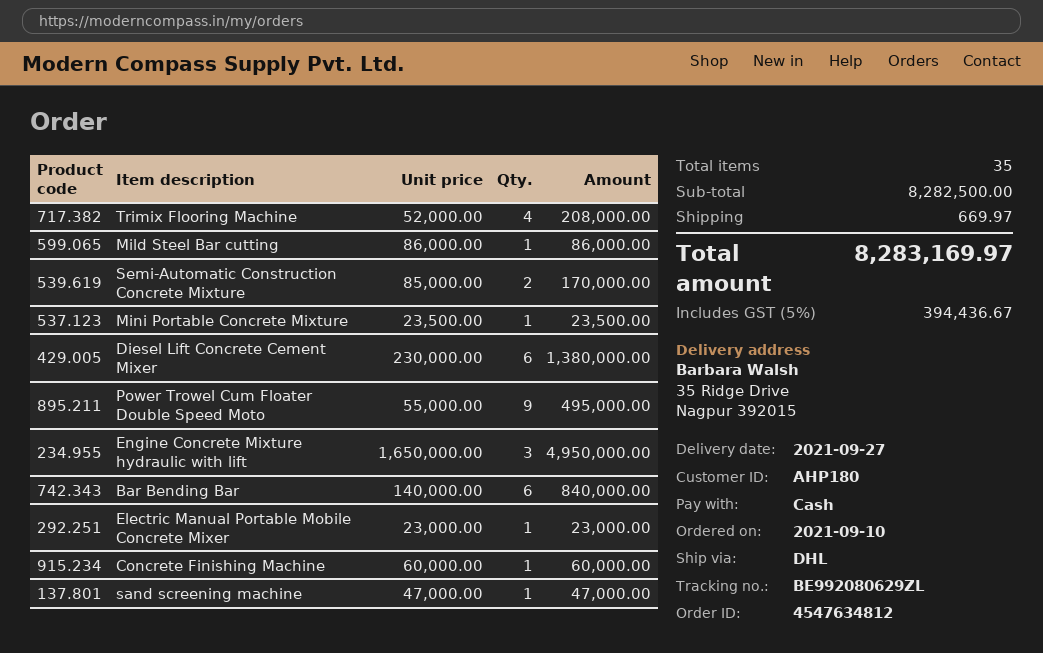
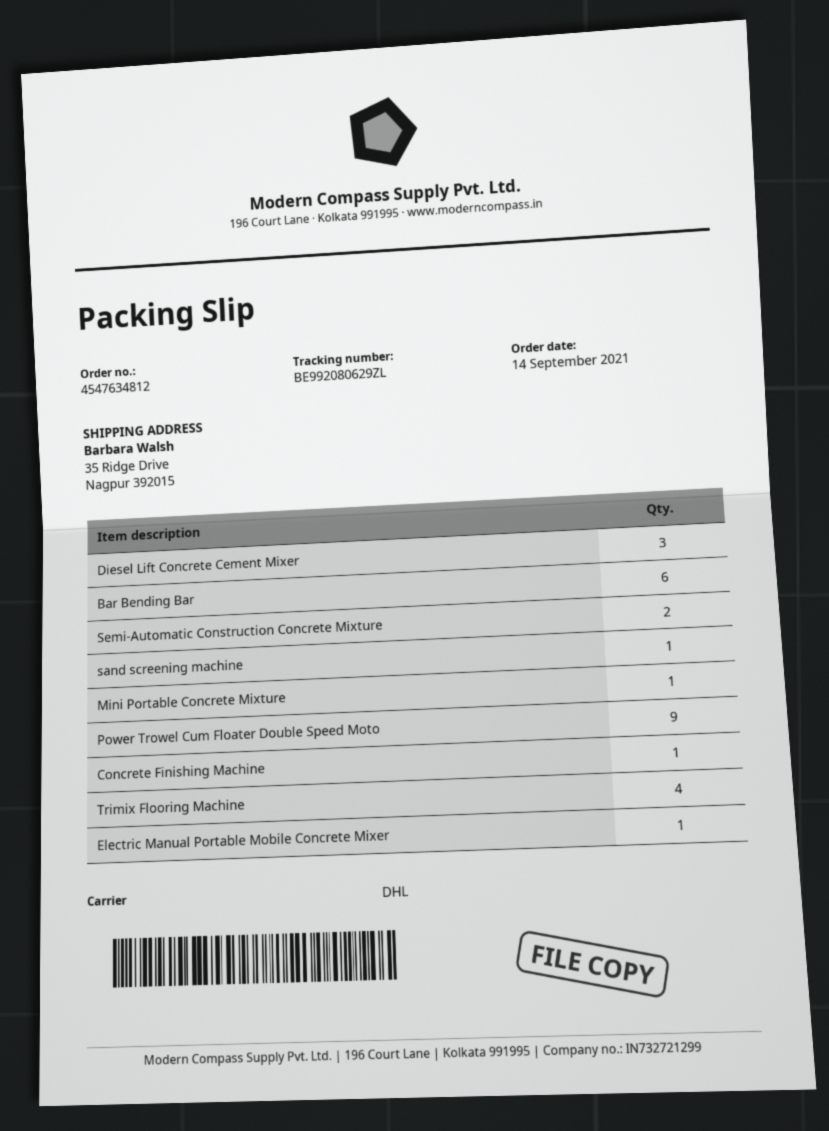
order date: 2021-09-10 -> 2021-09-14
Mild Steel Bar cutting: 1 -> none
Diesel Lift Concrete Cement Mixer: 6 -> 3
Engine Concrete Mixture hydraulic with lift: 3 -> none

